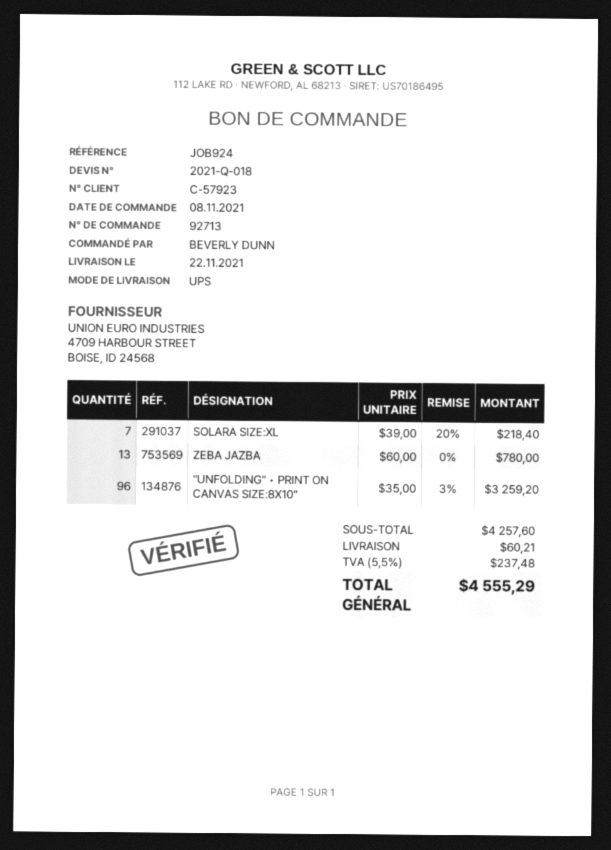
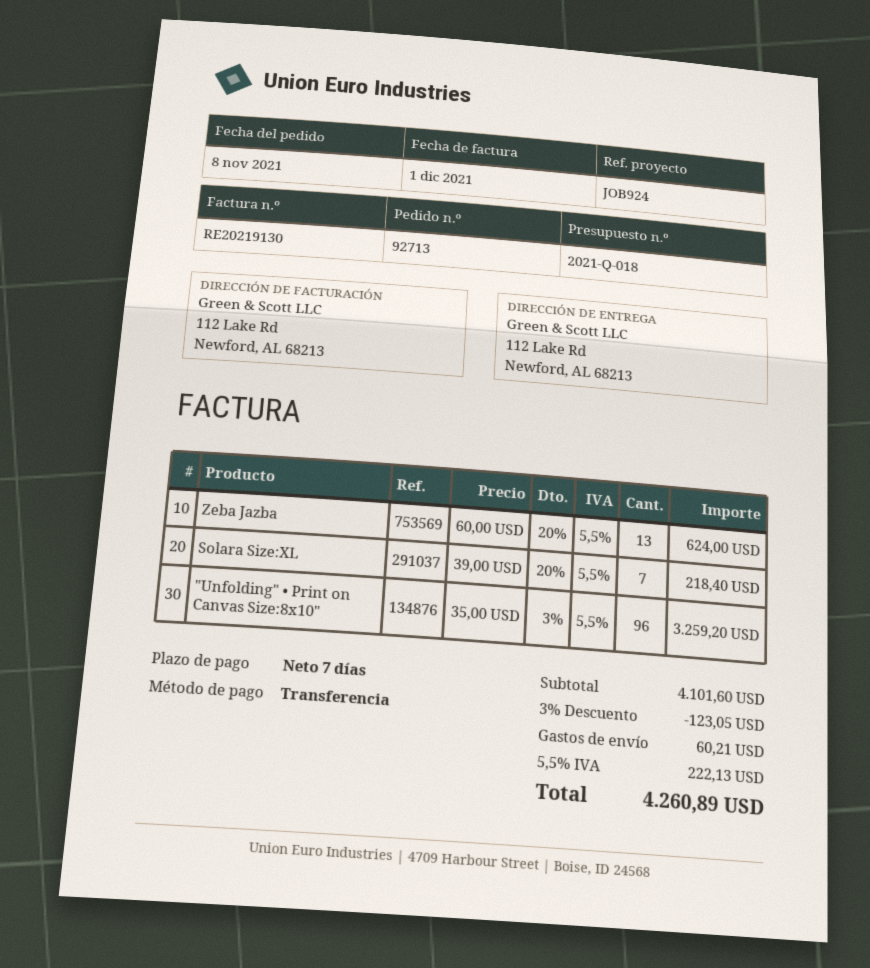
ZEBA JAZBA: 13 x 60.00 = 780.00 -> 13 x 60.00 - 20% = 624.00
subtotal: 4257.60 -> 4101.60
discount: none -> 3% = 123.05
tax: 5.5% = 237.48 -> 5.5% = 222.13
total: 4555.29 -> 4260.89

